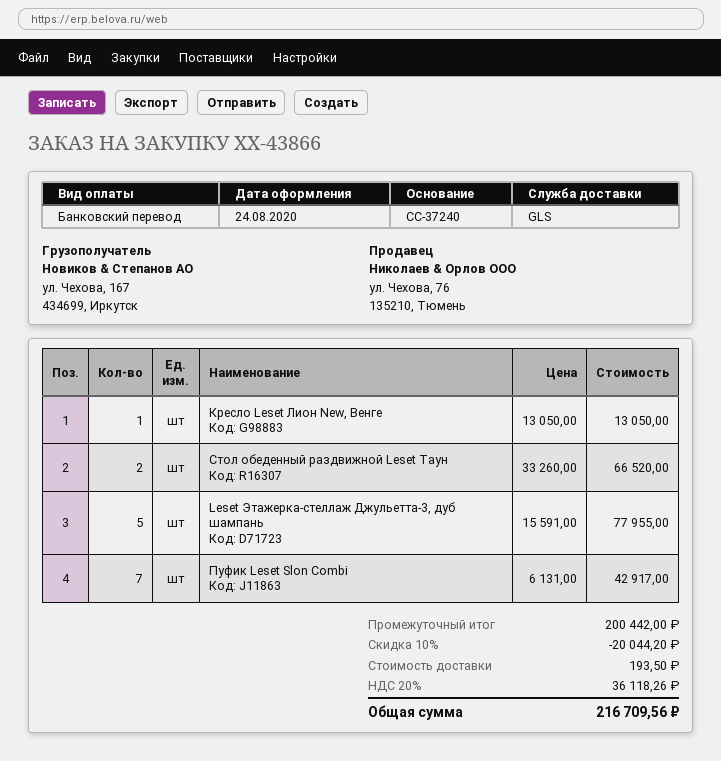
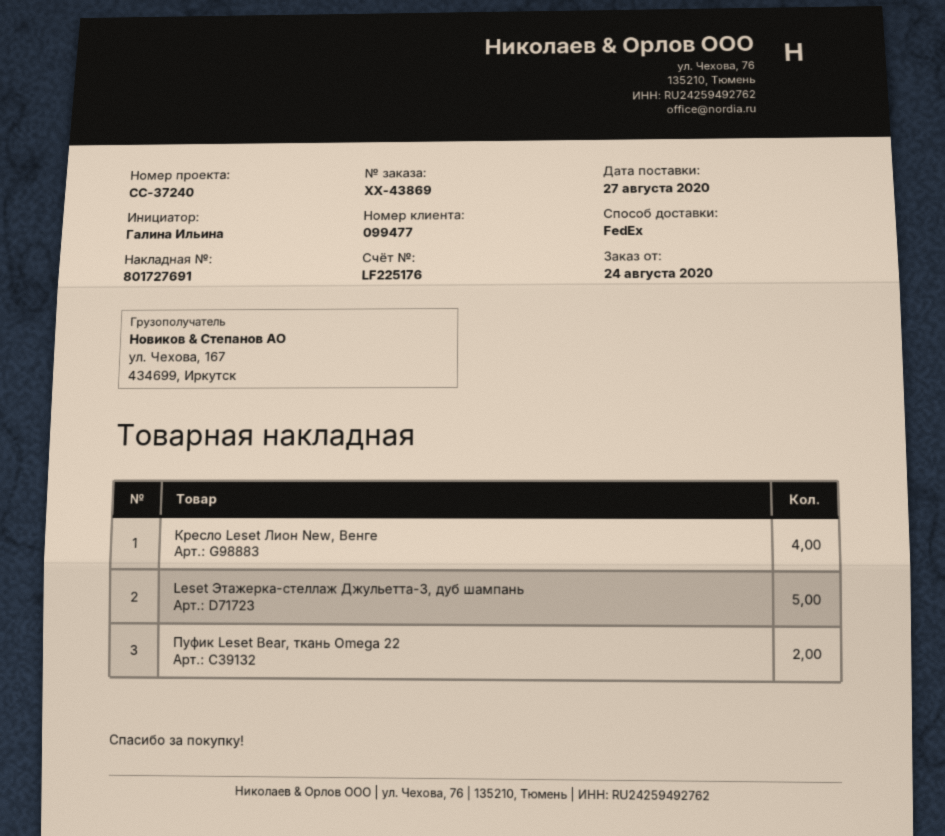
order number: XX-43866 -> XX-43869
shipping method: GLS -> FedEx
Кресло Leset Лион New, Венге: 1 -> 4
Стол обеденный раздвижной Leset Таун: 2 -> none
Пуфик Leset Slon Combi: 7 -> none
Пуфик Leset Bear, ткань Omega 22: none -> 2

